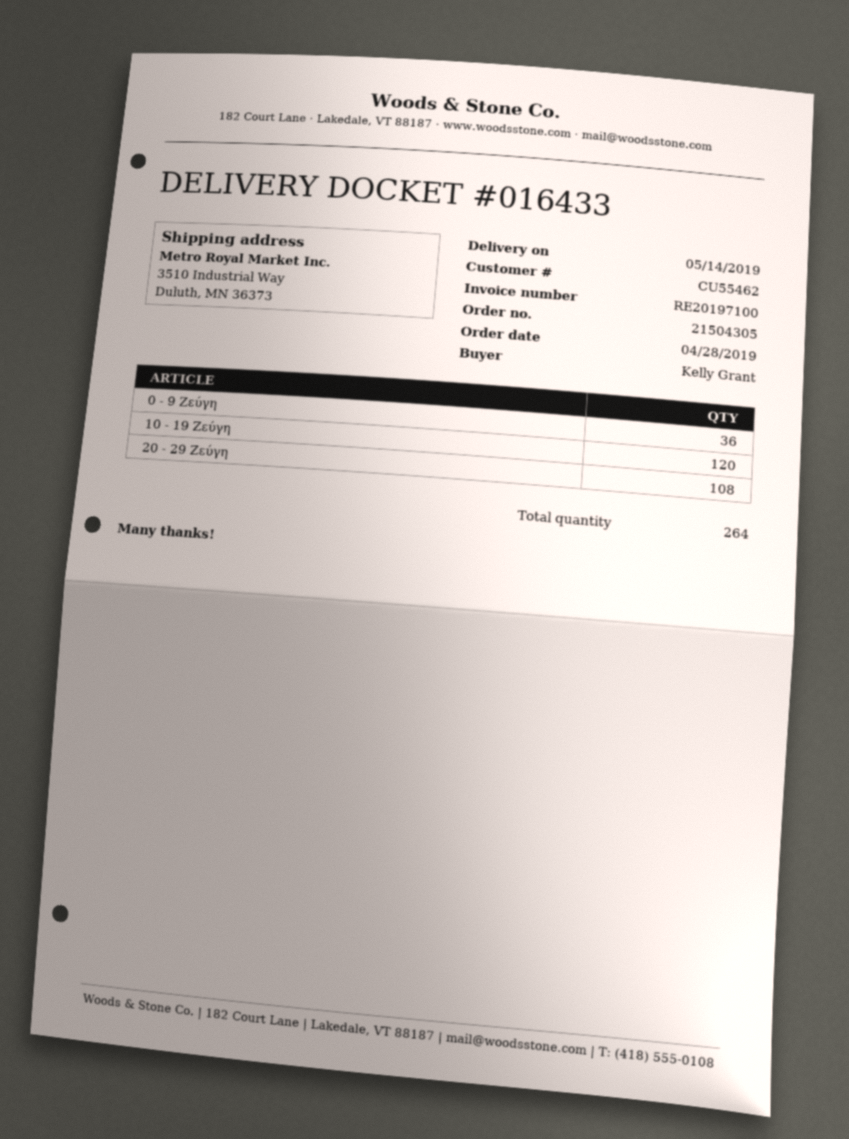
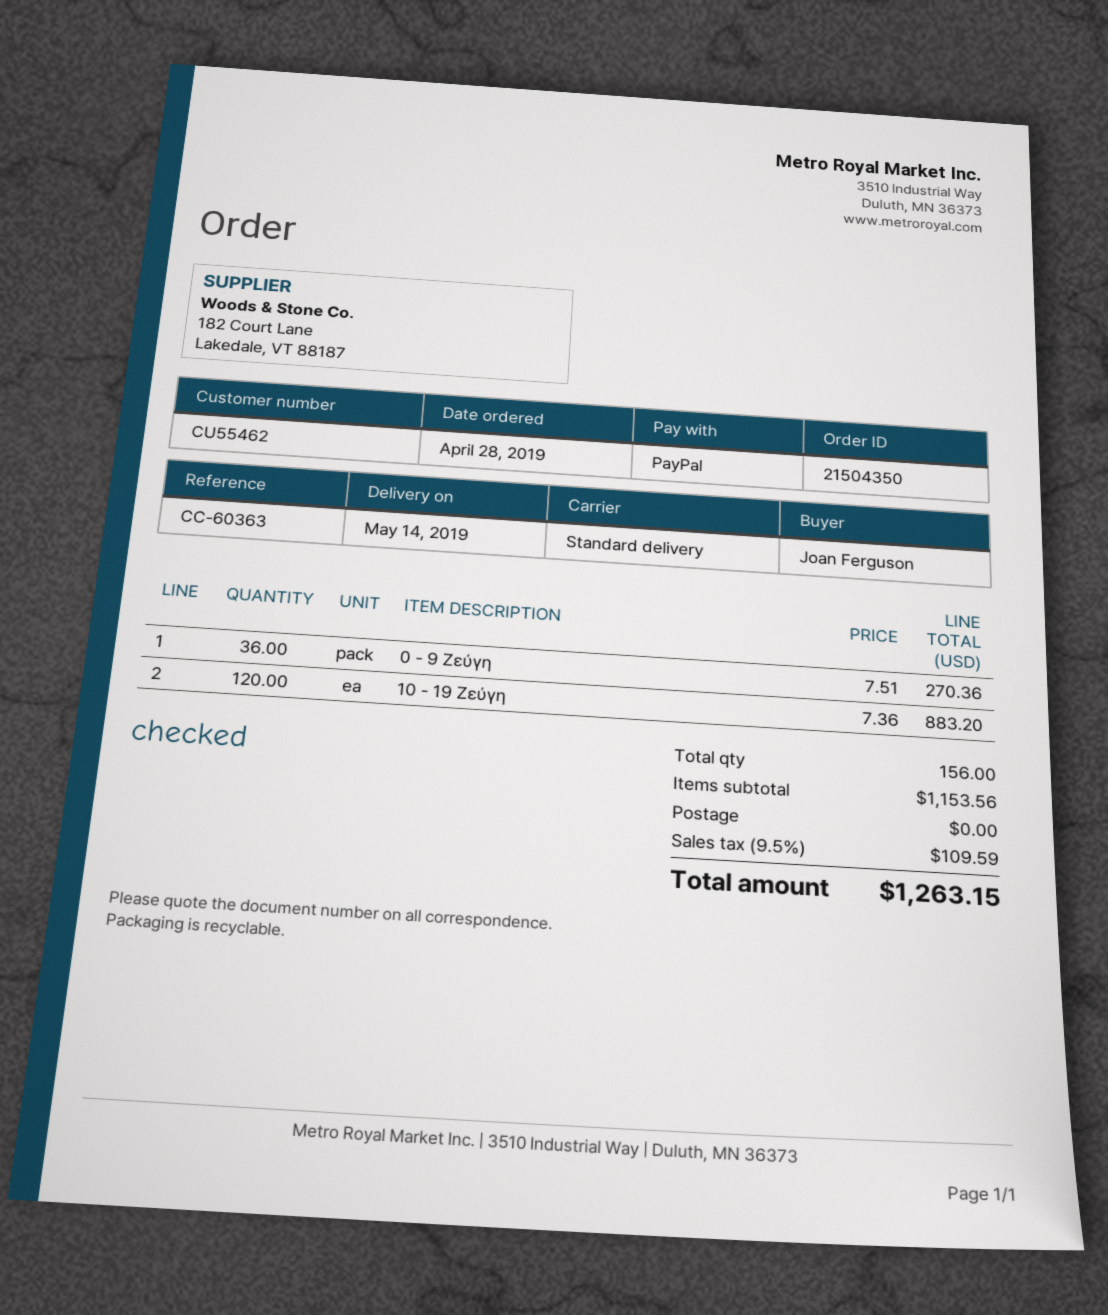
order number: 21504305 -> 21504350
ordered by: Kelly Grant -> Joan Ferguson
20 - 29 Ζεύγη: 108 -> none
total quantity: 264 -> 156

